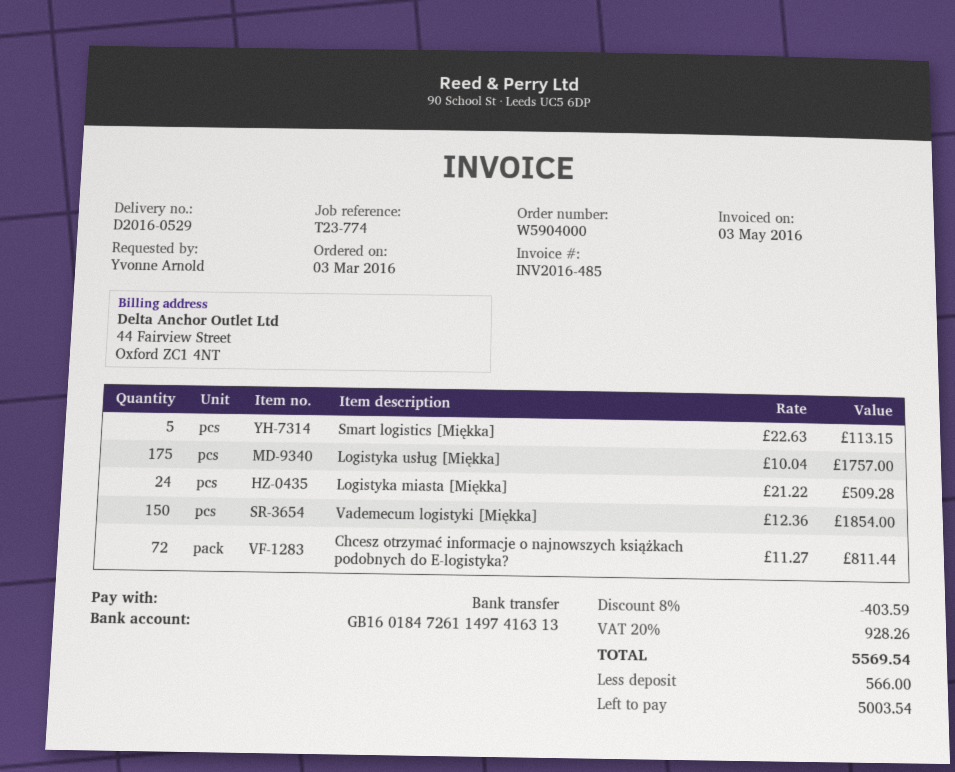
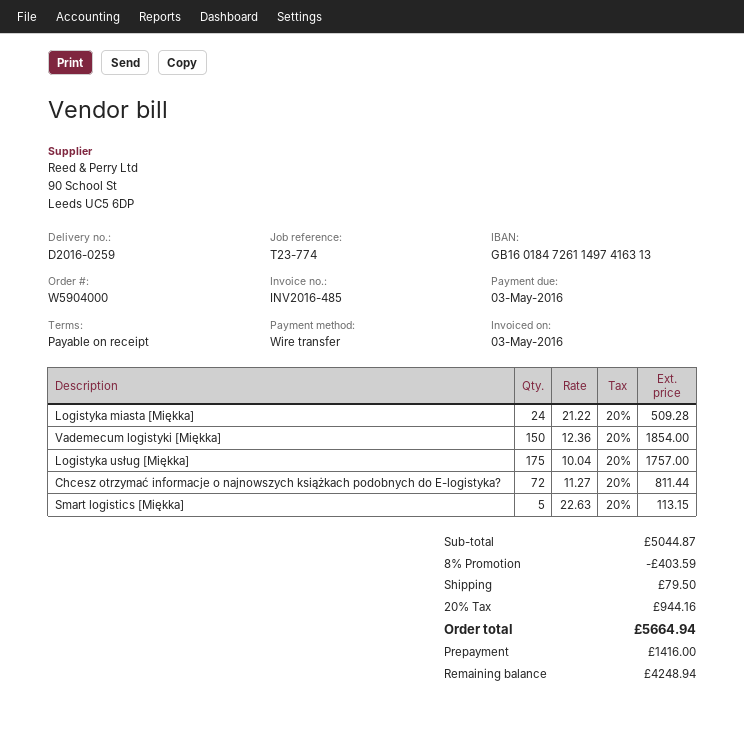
delivery note number: D2016-0529 -> D2016-0259
shipping: none -> 79.50
tax: 20% = 928.26 -> 20% = 944.16
total: 5569.54 -> 5664.94
deposit: 566.00 -> 1416.00
balance: 5003.54 -> 4248.94

